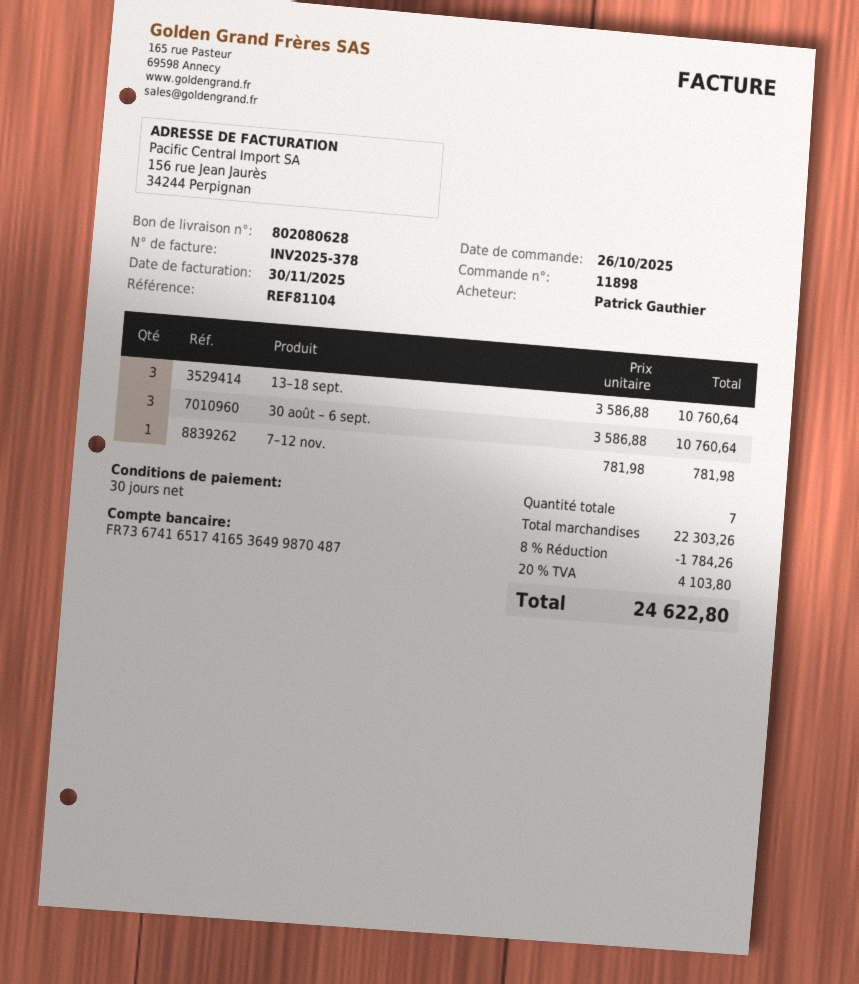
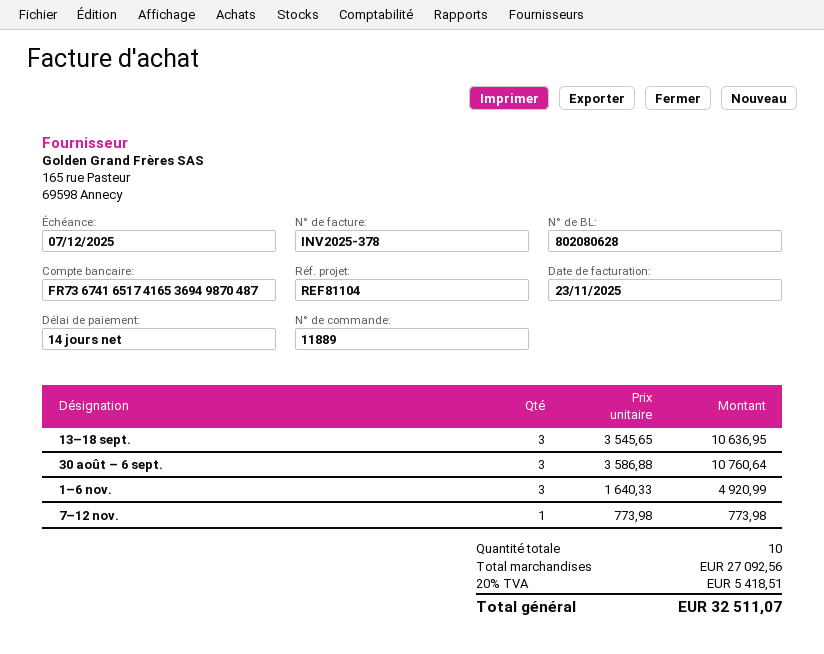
order number: 11898 -> 11889
invoice date: 2025-11-30 -> 2025-11-23
payment terms: 30 days -> 14 days
bank account: FR7367416517416536499870487 -> FR7367416517416536949870487
13–18 sept.: 3 x 3586.88 = 10760.64 -> 3 x 3545.65 = 10636.95
7–12 nov.: 1 x 781.98 = 781.98 -> 1 x 773.98 = 773.98
1–6 nov.: none -> 3 x 1640.33 = 4920.99
total quantity: 7 -> 10
subtotal: 22303.26 -> 27092.56
discount: 8% = 1784.26 -> none
tax: 20% = 4103.80 -> 20% = 5418.51
total: 24622.80 -> 32511.07

